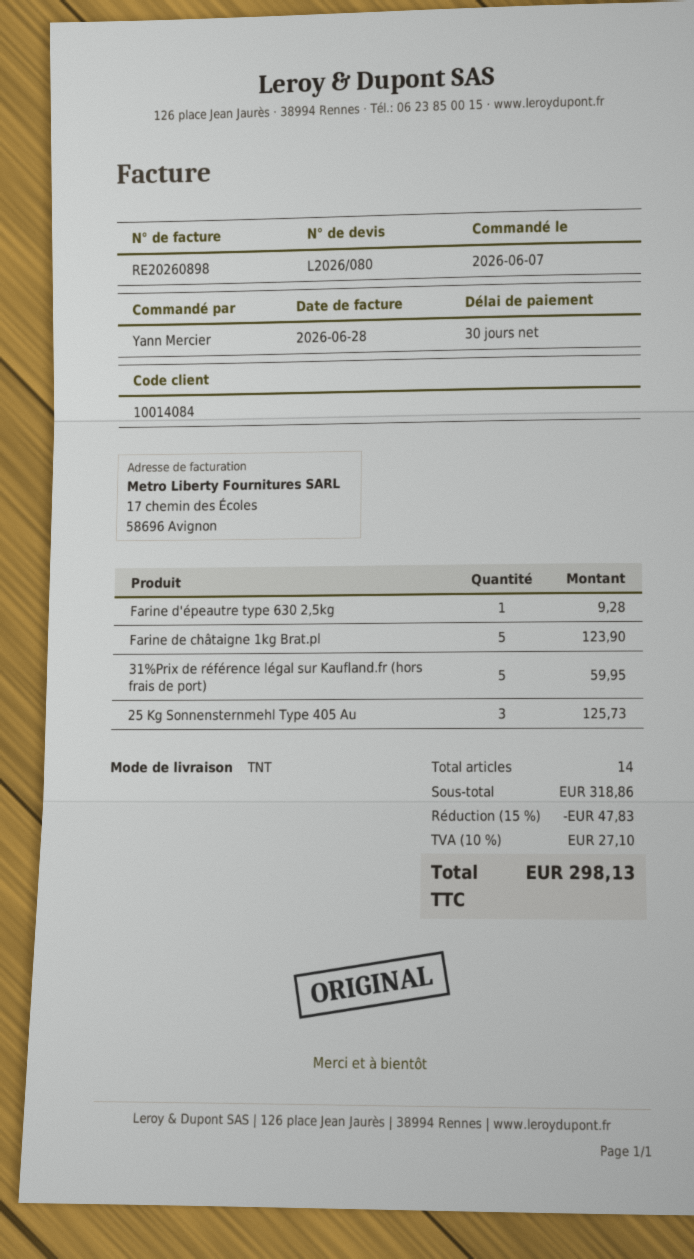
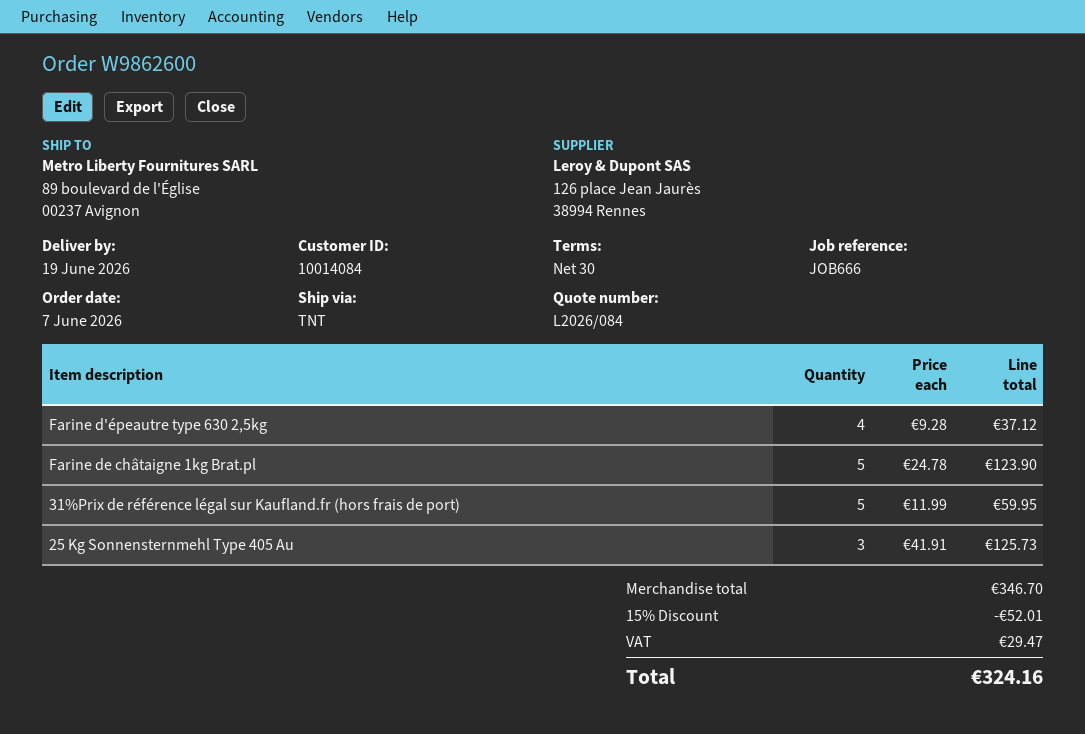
quote number: L2026/080 -> L2026/084
Farine d'épeautre type 630 2,5kg: 1 for 9.28 -> 4 for 37.12
subtotal: 318.86 -> 346.70
discount: 15% = 47.83 -> 15% = 52.01
tax: 27.10 -> 29.47
total: 298.13 -> 324.16

